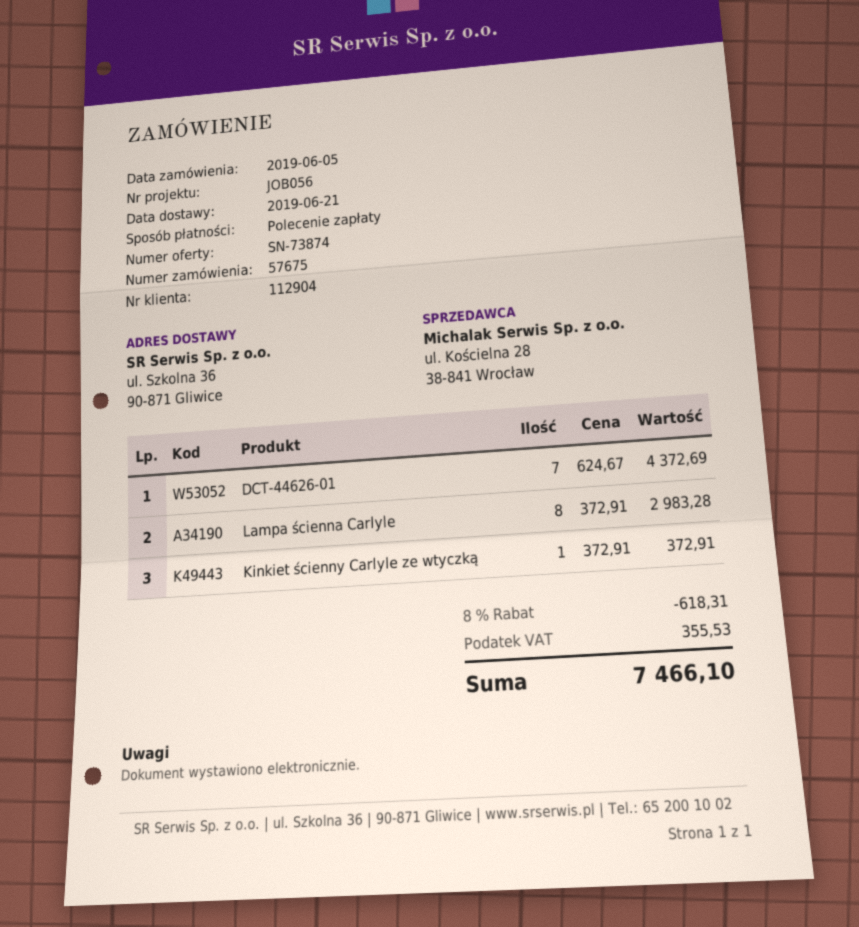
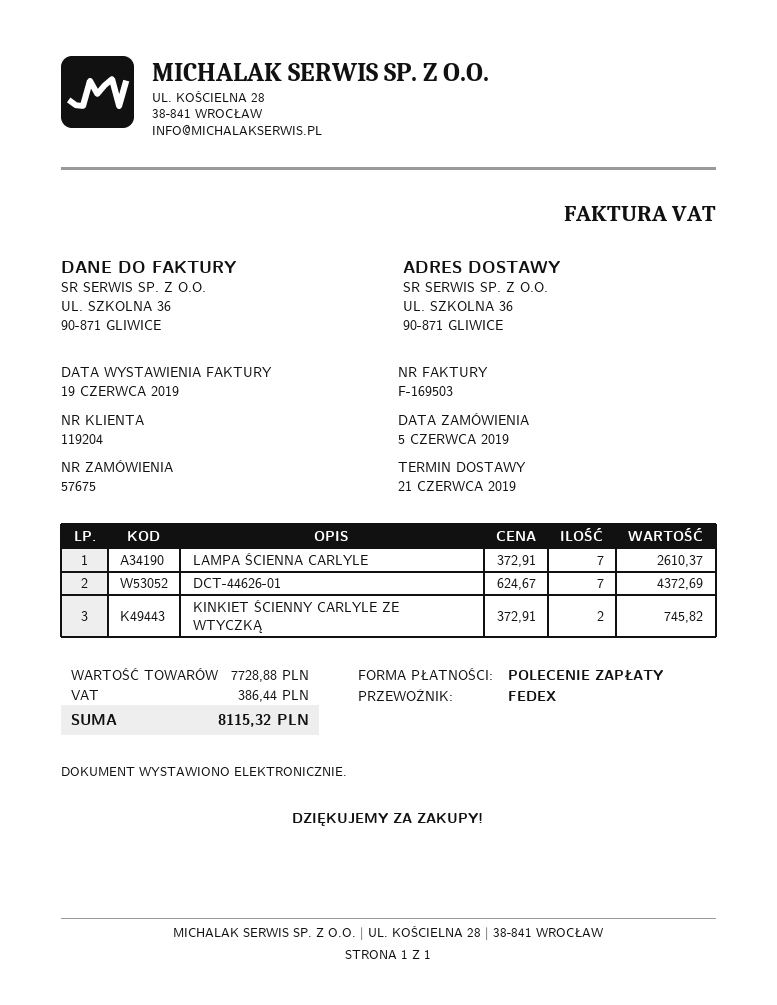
customer number: 112904 -> 119204
Lampa ścienna Carlyle: 8 x 372.91 = 2983.28 -> 7 x 372.91 = 2610.37
Kinkiet ścienny Carlyle ze wtyczką: 1 x 372.91 = 372.91 -> 2 x 372.91 = 745.82
discount: 8% = 618.31 -> none
tax: 355.53 -> 386.44
total: 7466.10 -> 8115.32

